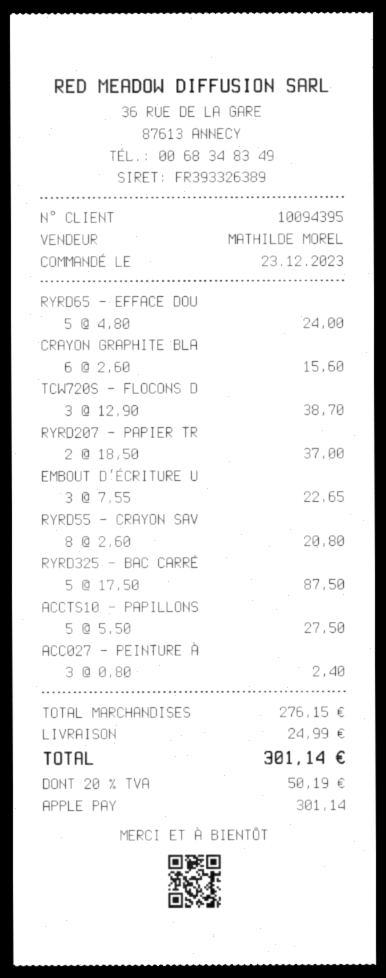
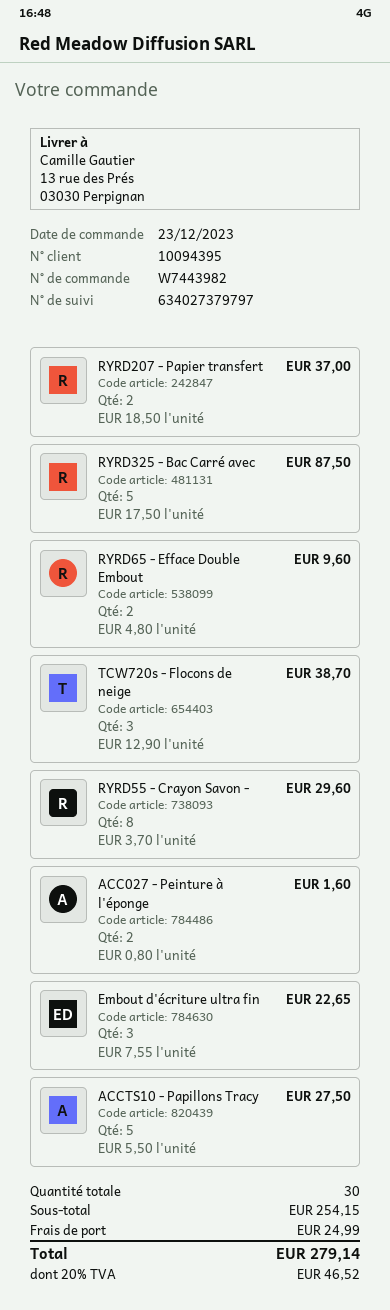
RYRD65 - EFFACE DOU: 5 x 4.80 = 24.00 -> 2 x 4.80 = 9.60
CRAYON GRAPHITE BLA: 6 x 2.60 = 15.60 -> none
RYRD55 - CRAYON SAV: 8 x 2.60 = 20.80 -> 8 x 3.70 = 29.60
ACC027 - PEINTURE À: 3 x 0.80 = 2.40 -> 2 x 0.80 = 1.60
subtotal: 276.15 -> 254.15
tax: 20% = 50.19 -> 20% = 46.52
total: 301.14 -> 279.14

